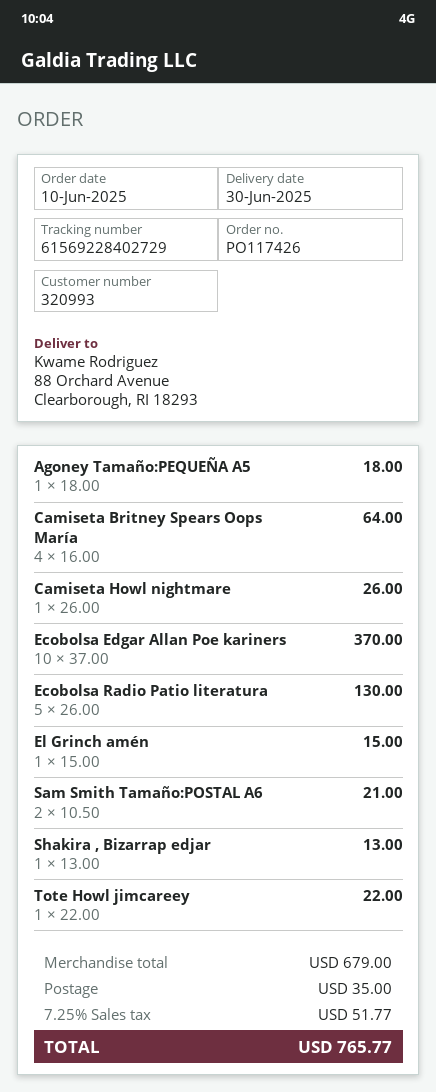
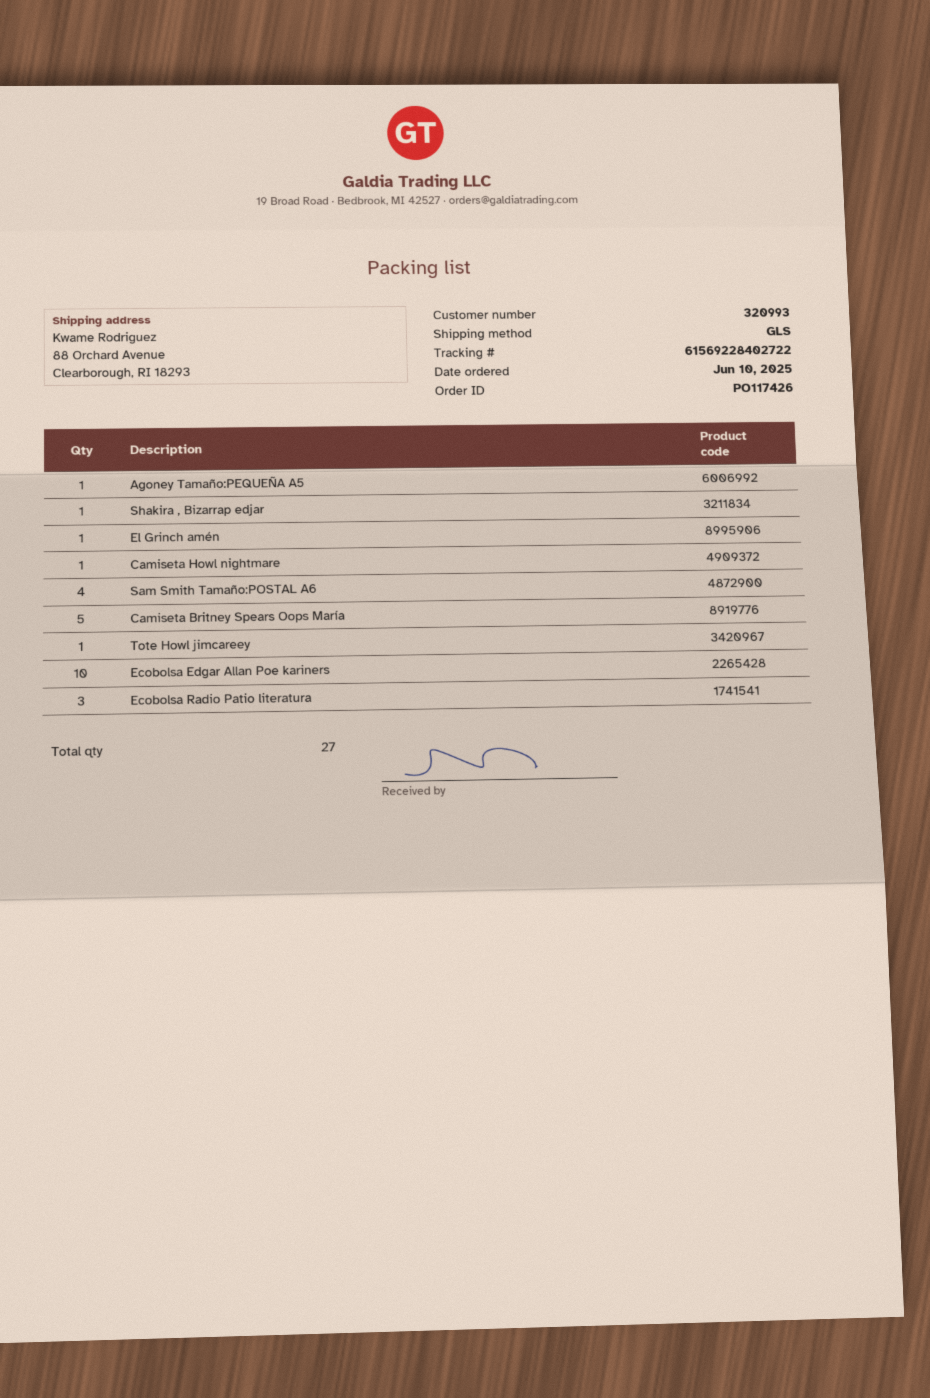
tracking number: 61569228402729 -> 61569228402722
Camiseta Britney Spears Oops María: 4 -> 5
Ecobolsa Radio Patio literatura: 5 -> 3
Sam Smith Tamaño:POSTAL A6: 2 -> 4

